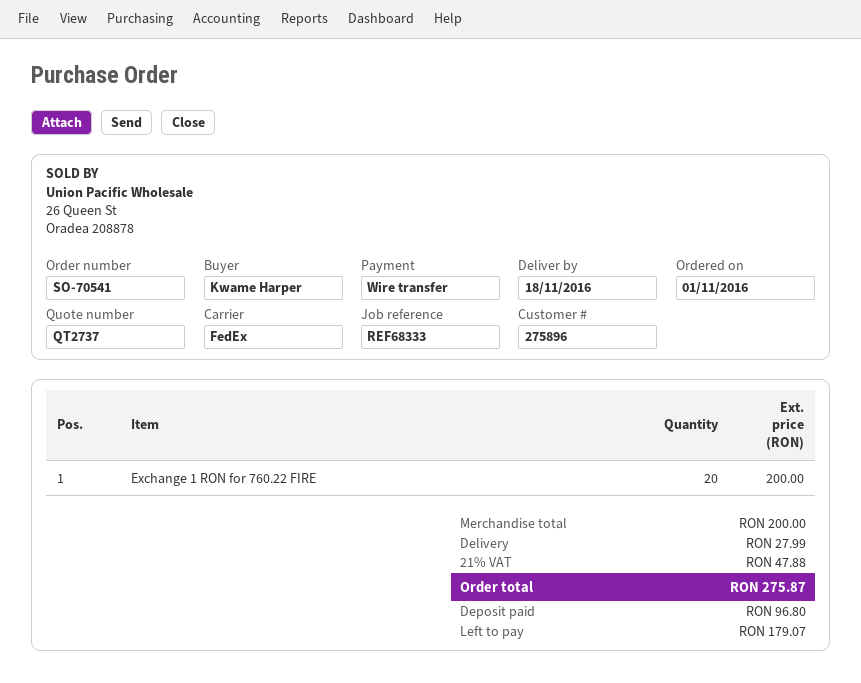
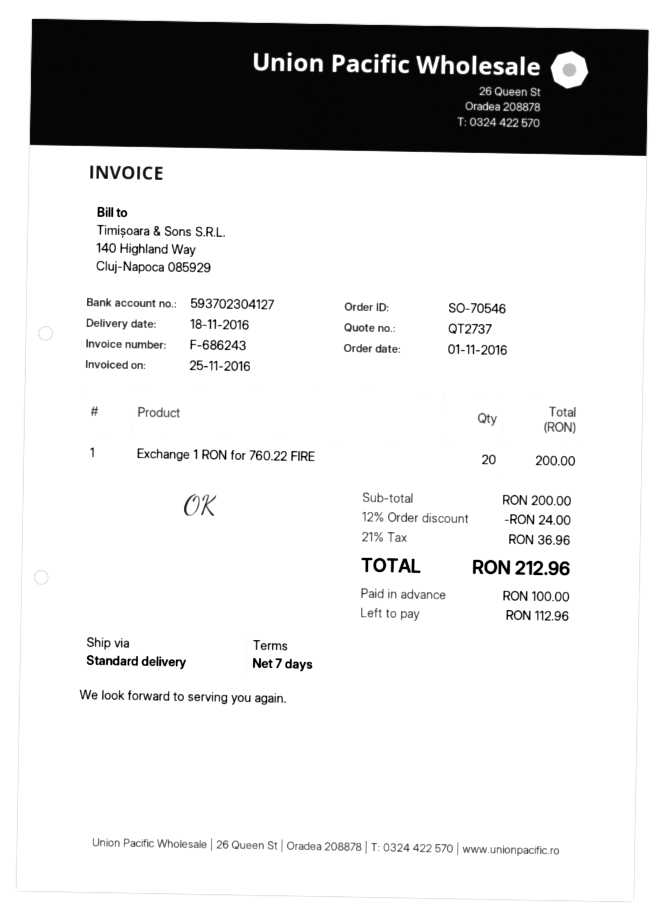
order number: SO-70541 -> SO-70546
shipping method: FedEx -> standard
discount: none -> 12% = 24.00
shipping: 27.99 -> none
tax: 21% = 47.88 -> 21% = 36.96
total: 275.87 -> 212.96
deposit: 96.80 -> 100.00
balance: 179.07 -> 112.96

